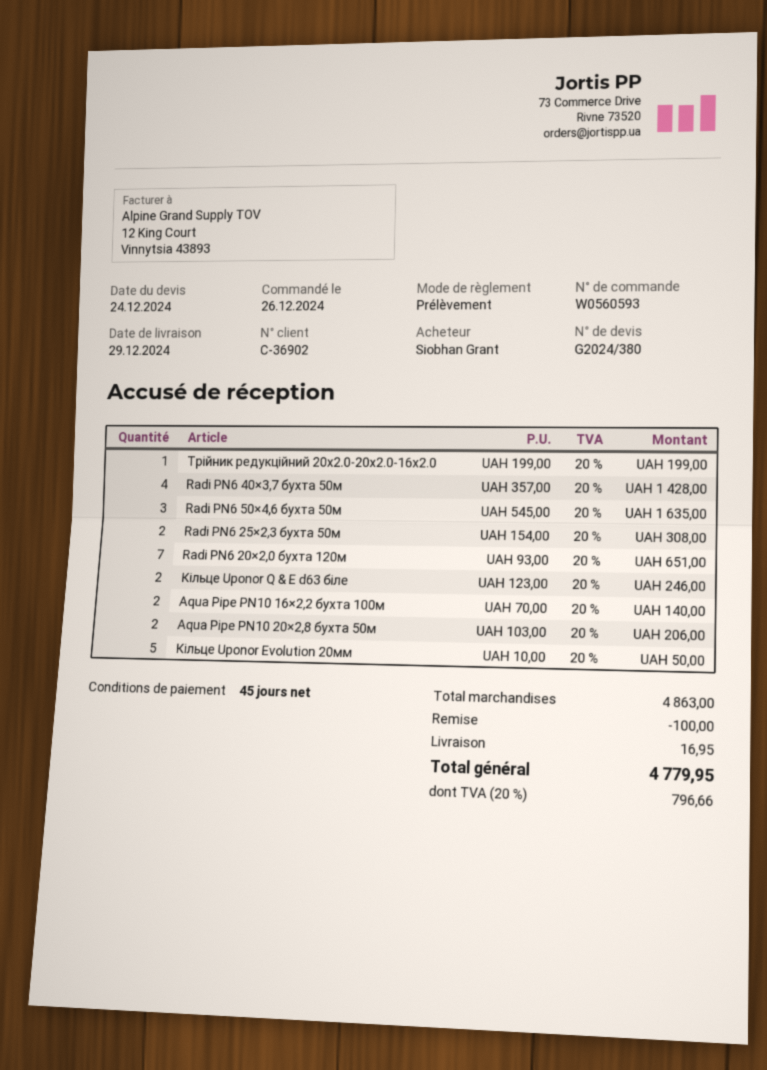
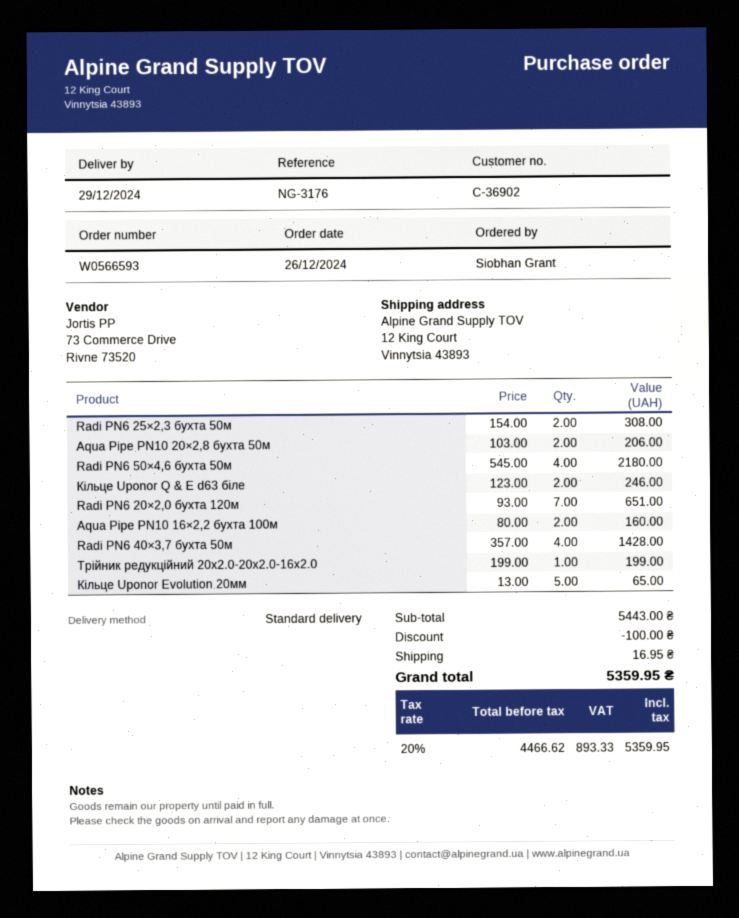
order number: W0560593 -> W0566593
Radi PN6 50×4,6 бухта 50м: 3 x 545.00 = 1635.00 -> 4 x 545.00 = 2180.00
Aqua Pipe PN10 16×2,2 бухта 100м: 2 x 70.00 = 140.00 -> 2 x 80.00 = 160.00
Кільце Uponor Evolution 20мм: 5 x 10.00 = 50.00 -> 5 x 13.00 = 65.00
subtotal: 4863.00 -> 5443.00
tax: 20% = 796.66 -> 20% = 893.33
total: 4779.95 -> 5359.95

